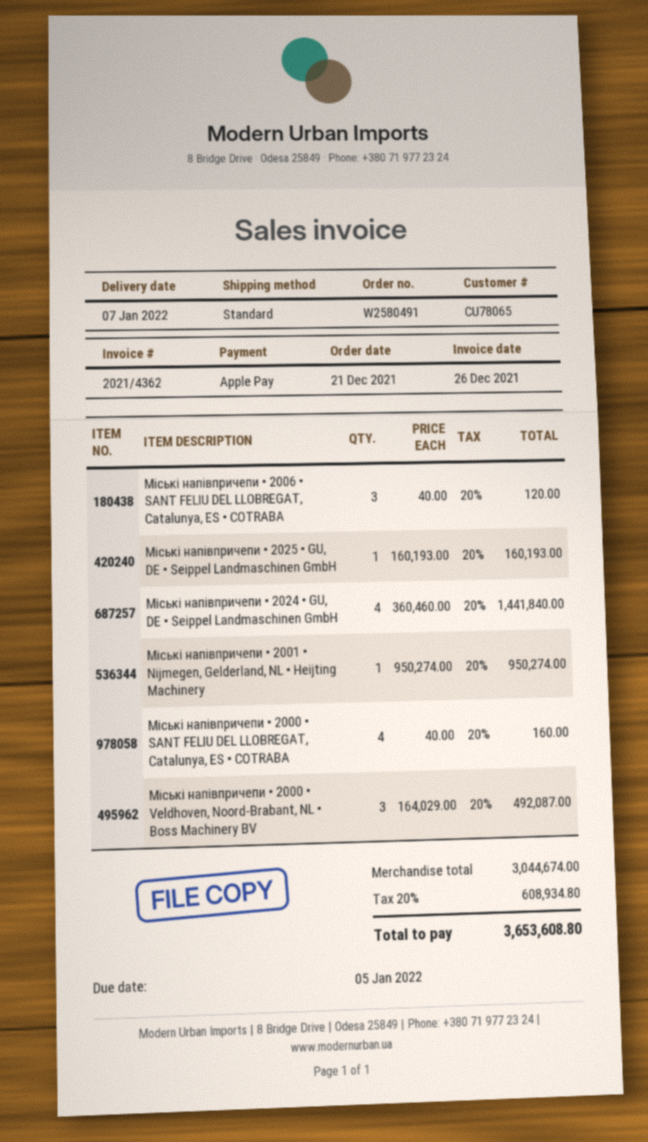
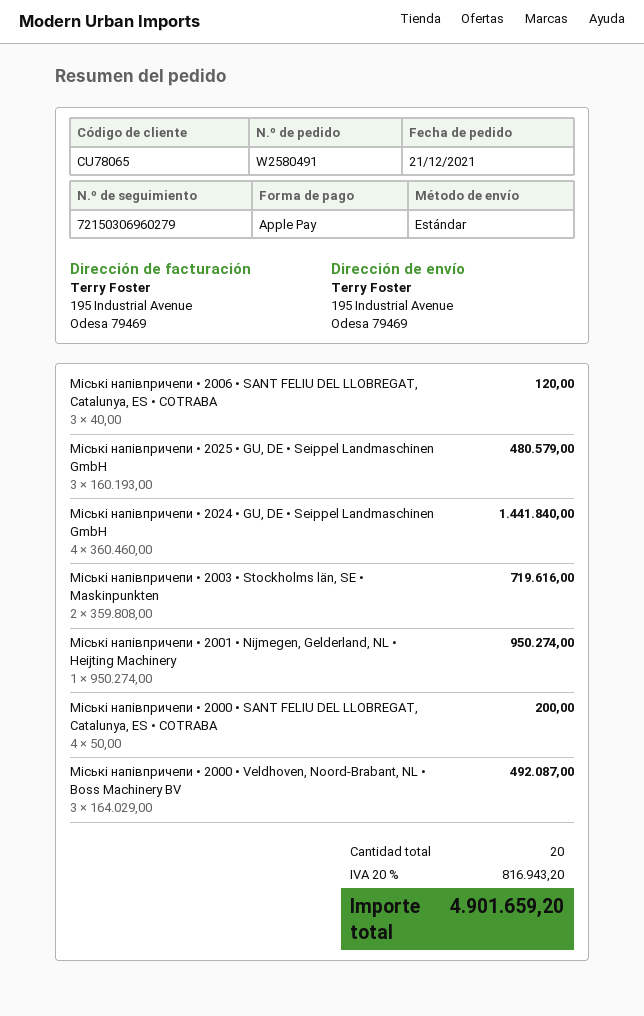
Міські напівпричепи • 2025 • GU, DE • Seippel Landmaschinen GmbH: 1 x 160193.00 = 160193.00 -> 3 x 160193.00 = 480579.00
Міські напівпричепи • 2000 • SANT FELIU DEL LLOBREGAT, Catalunya, ES • COTRABA: 4 x 40.00 = 160.00 -> 4 x 50.00 = 200.00
Міські напівпричепи • 2003 • Stockholms län, SE • Maskinpunkten: none -> 2 x 359808.00 = 719616.00
tax: 20% = 608934.80 -> 20% = 816943.20
total: 3653608.80 -> 4901659.20

